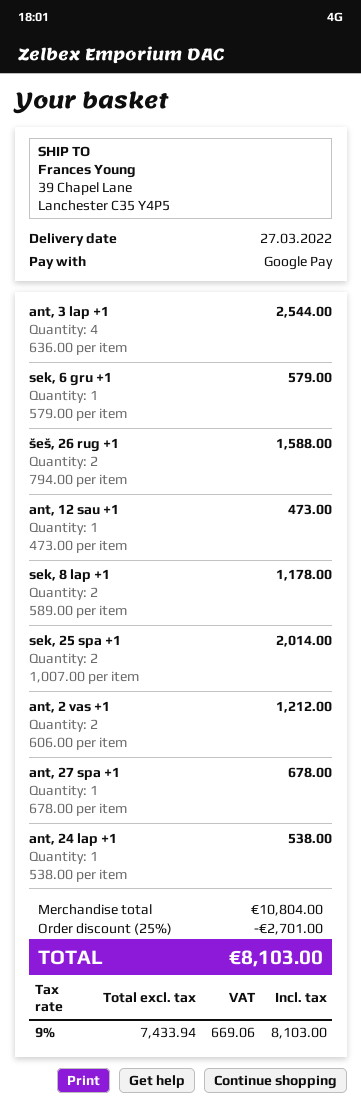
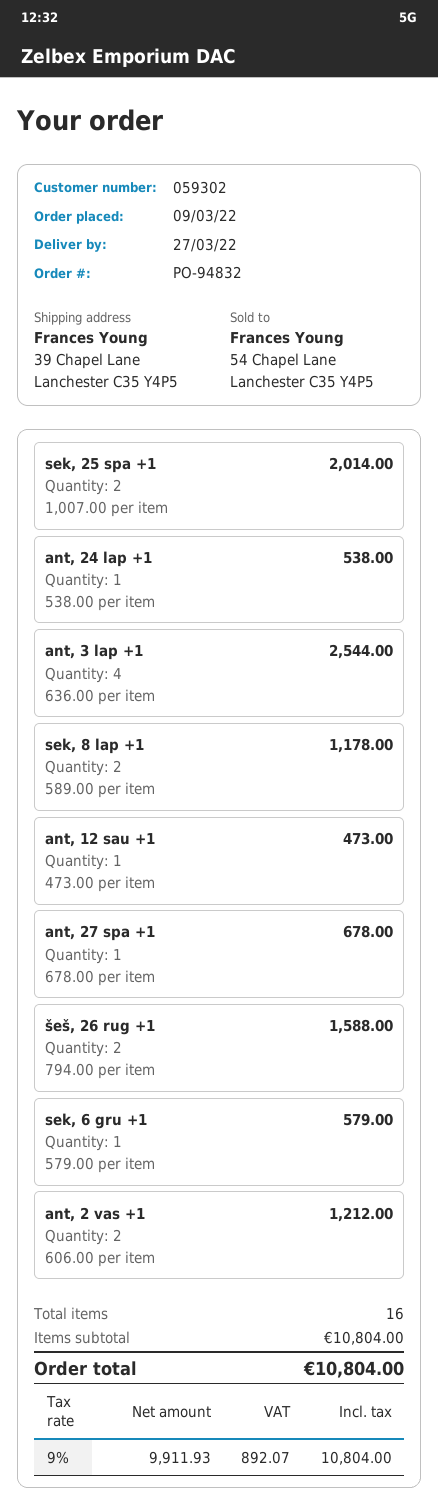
discount: 25% = 2701.00 -> none
net: 7433.94 -> 9911.93
tax: 9% = 669.06 -> 9% = 892.07
total: 8103.00 -> 10804.00

